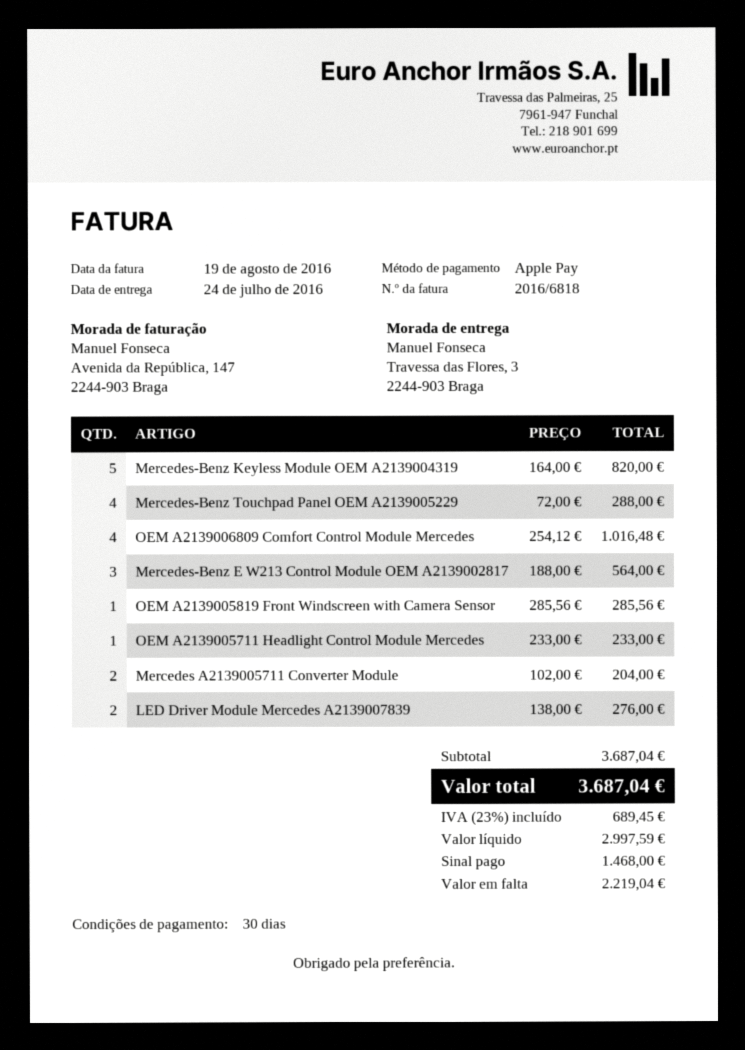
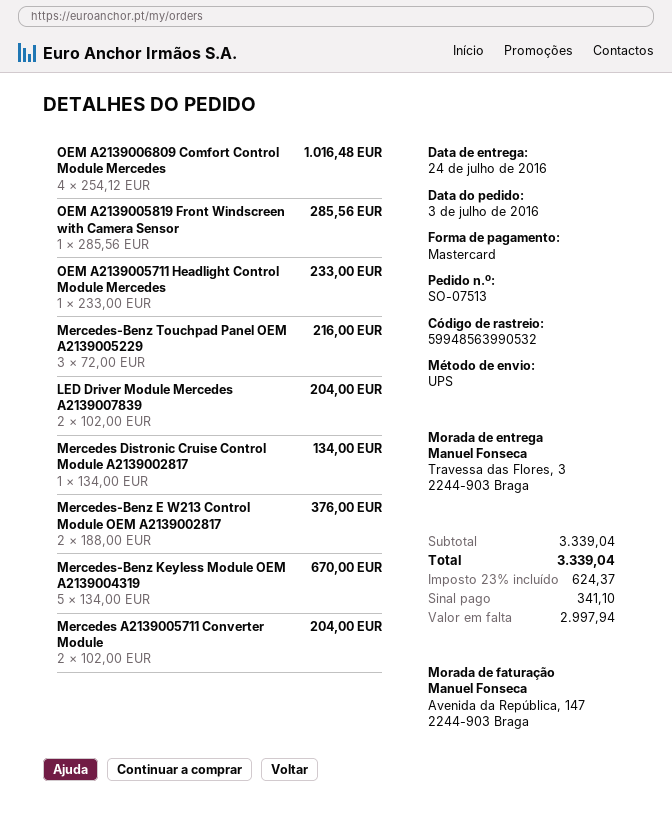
payment method: Apple Pay -> Mastercard
Mercedes-Benz Keyless Module OEM A2139004319: 5 x 164.00 = 820.00 -> 5 x 134.00 = 670.00
Mercedes-Benz Touchpad Panel OEM A2139005229: 4 x 72.00 = 288.00 -> 3 x 72.00 = 216.00
Mercedes-Benz E W213 Control Module OEM A2139002817: 3 x 188.00 = 564.00 -> 2 x 188.00 = 376.00
LED Driver Module Mercedes A2139007839: 2 x 138.00 = 276.00 -> 2 x 102.00 = 204.00
Mercedes Distronic Cruise Control Module A2139002817: none -> 1 x 134.00 = 134.00
subtotal: 3687.04 -> 3339.04
tax: 23% = 689.45 -> 23% = 624.37
total: 3687.04 -> 3339.04
deposit: 1468.00 -> 341.10
balance: 2219.04 -> 2997.94

